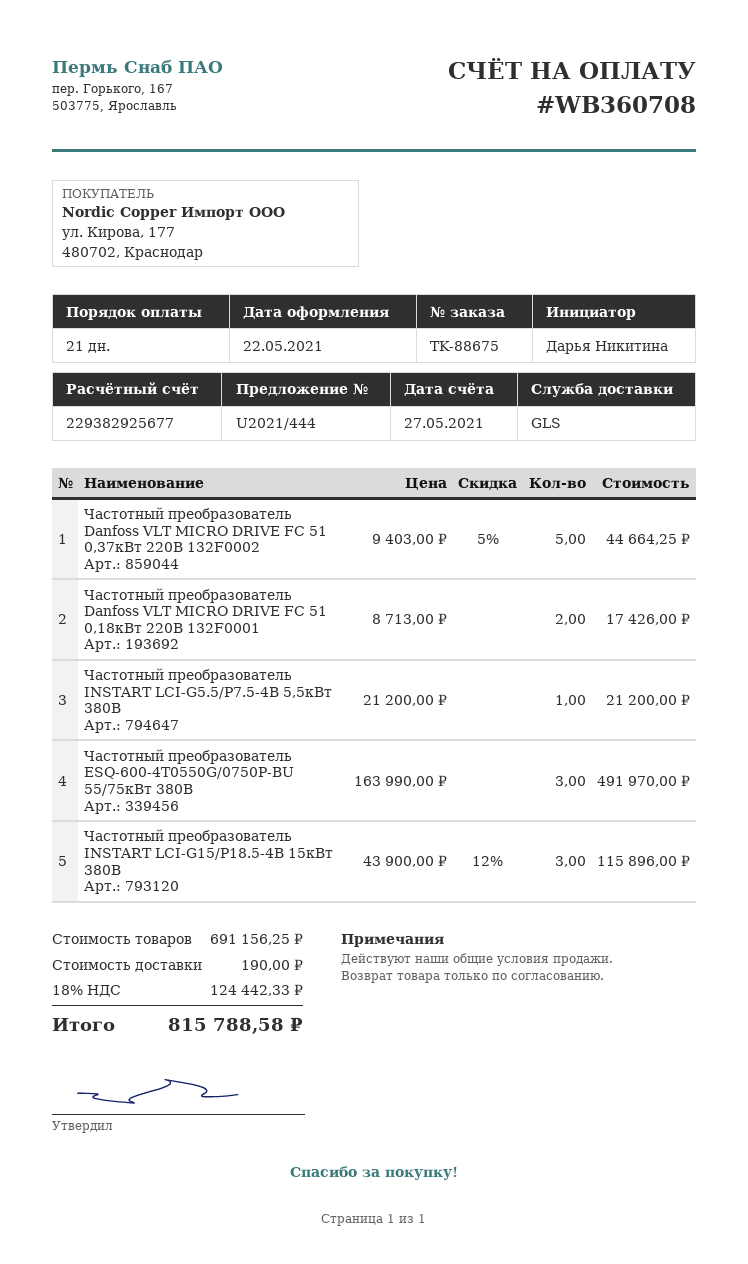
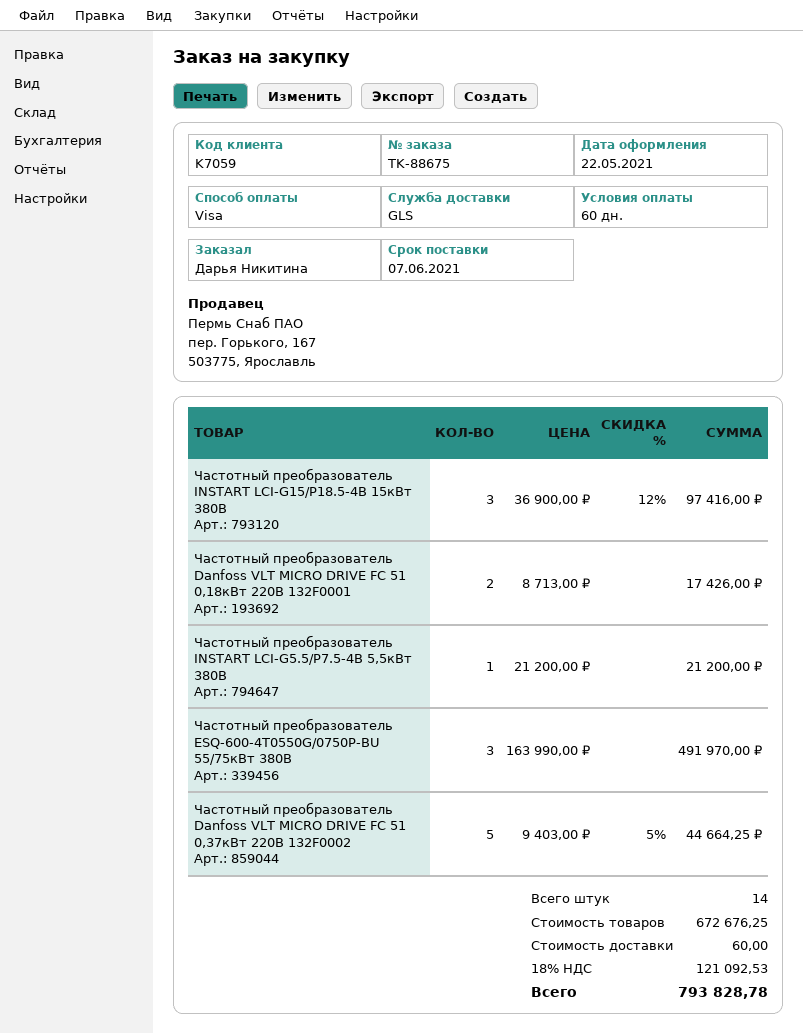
payment terms: 21 days -> 60 days
Частотный преобразователь INSTART LCI-G15/Р18.5-4B 15кВт 380В: 3 x 43900.00 - 12% = 115896.00 -> 3 x 36900.00 - 12% = 97416.00
subtotal: 691156.25 -> 672676.25
shipping: 190.00 -> 60.00
tax: 18% = 124442.33 -> 18% = 121092.53
total: 815788.58 -> 793828.78

